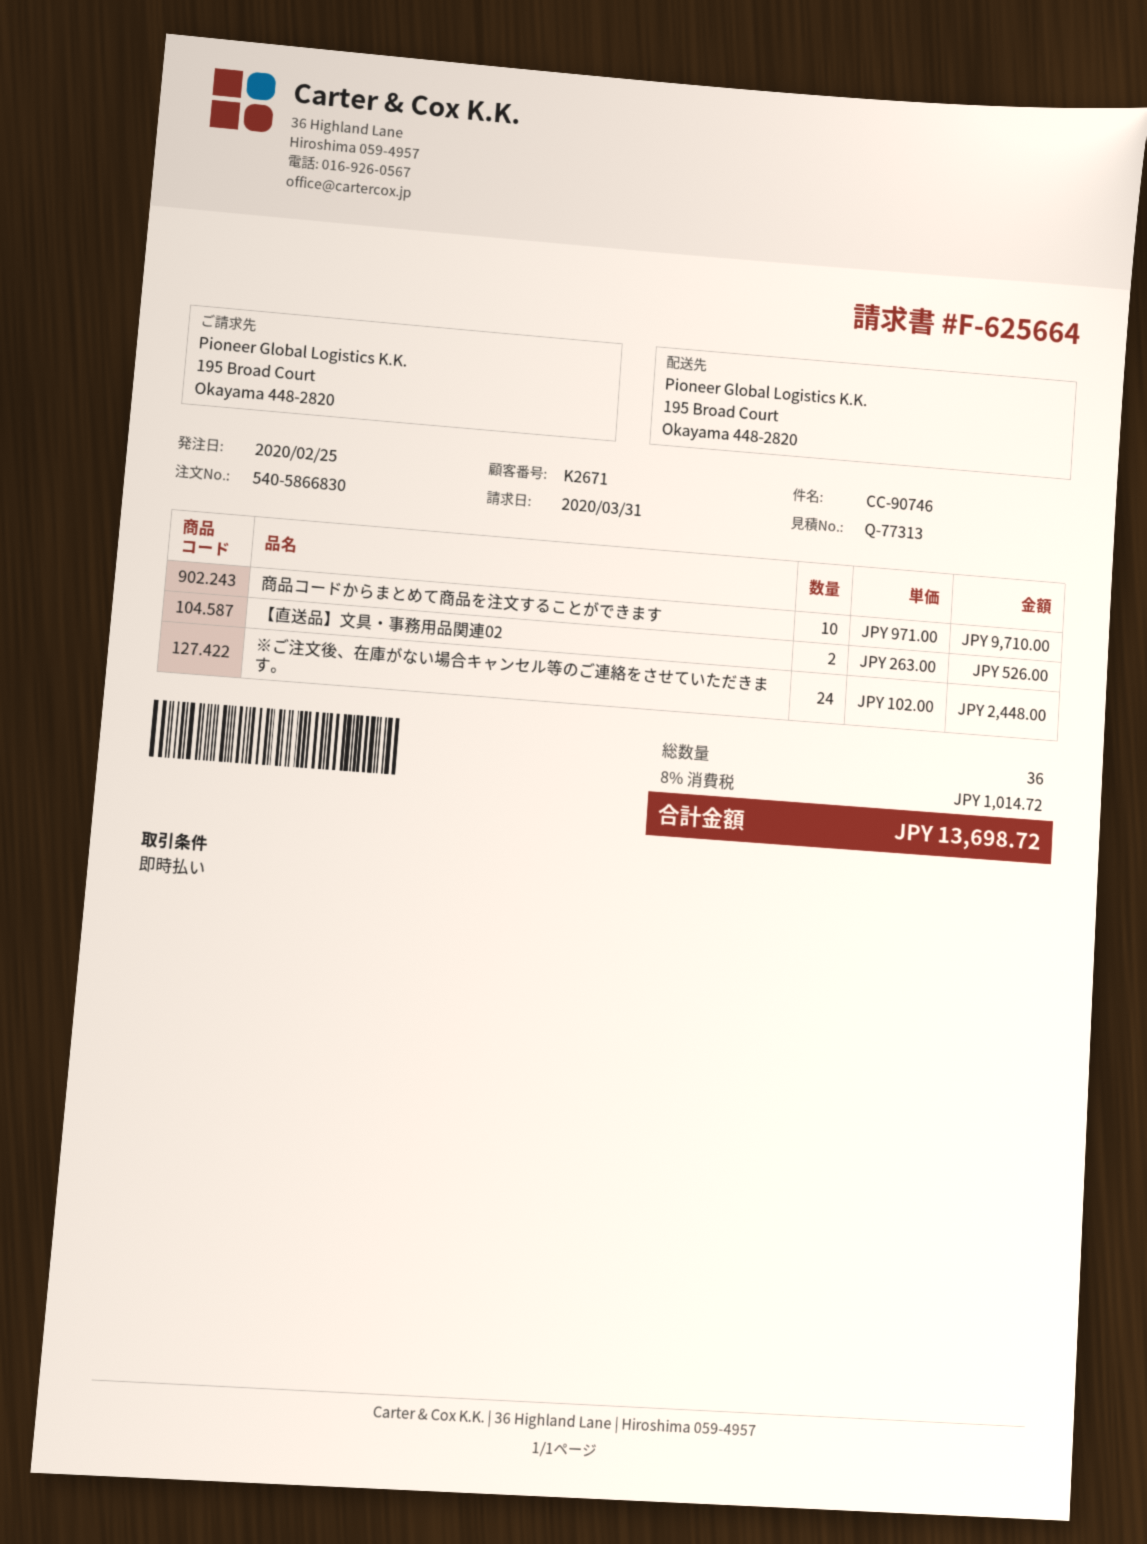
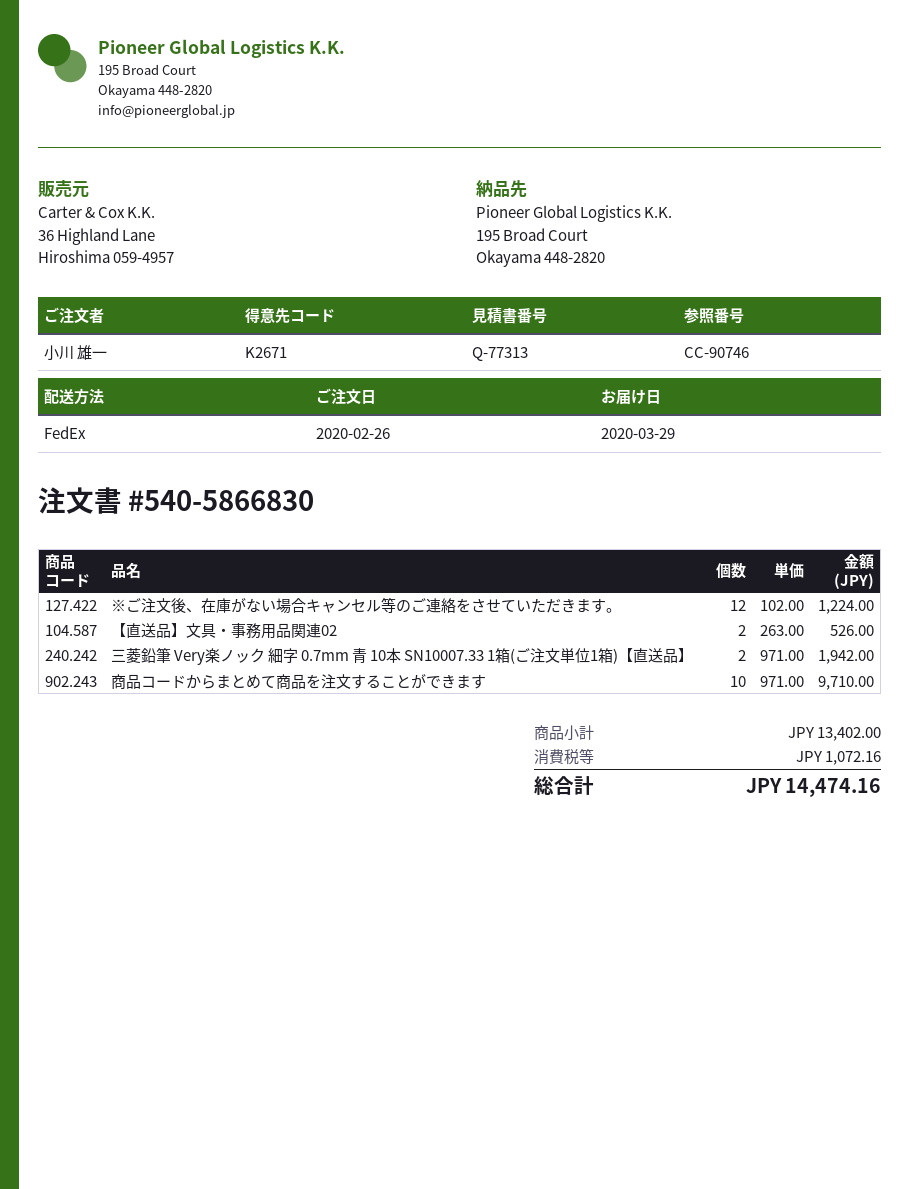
order date: 2020-02-25 -> 2020-02-26
※ご注文後、在庫がない場合キャンセル等のご連絡をさせていただきます。: 24 x 102.00 = 2448.00 -> 12 x 102.00 = 1224.00
三菱鉛筆 Very楽ノック 細字 0.7mm 青 10本 SN10007.33 1箱(ご注文単位1箱)【直送品】: none -> 2 x 971.00 = 1942.00
tax: 1014.72 -> 1072.16
total: 13698.72 -> 14474.16

